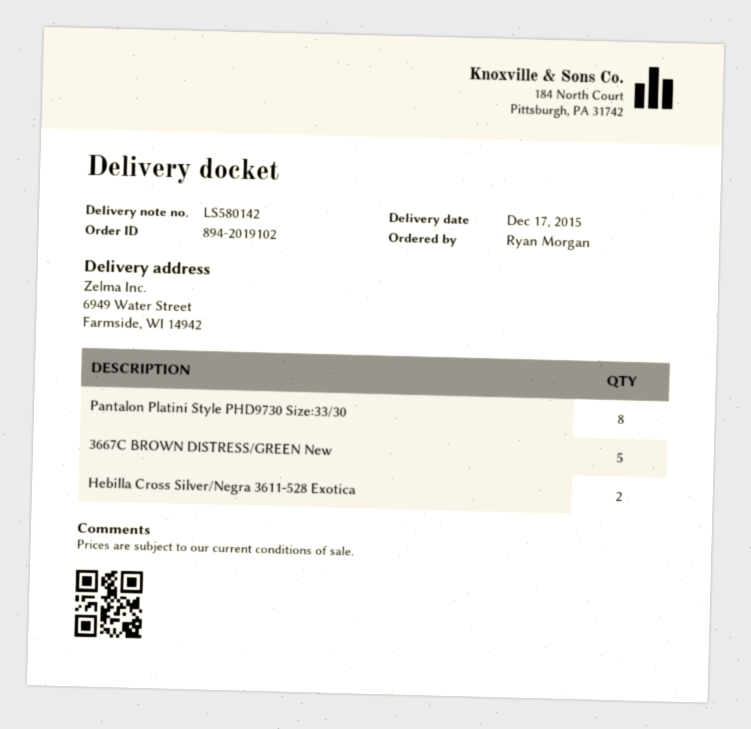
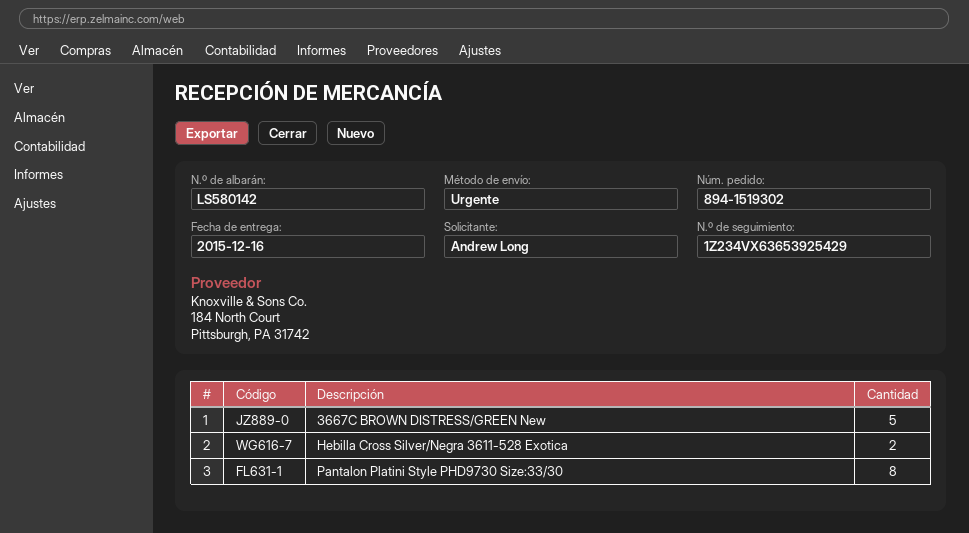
order number: 894-2019102 -> 894-1519302
delivery date: 2015-12-17 -> 2015-12-16
ordered by: Ryan Morgan -> Andrew Long

